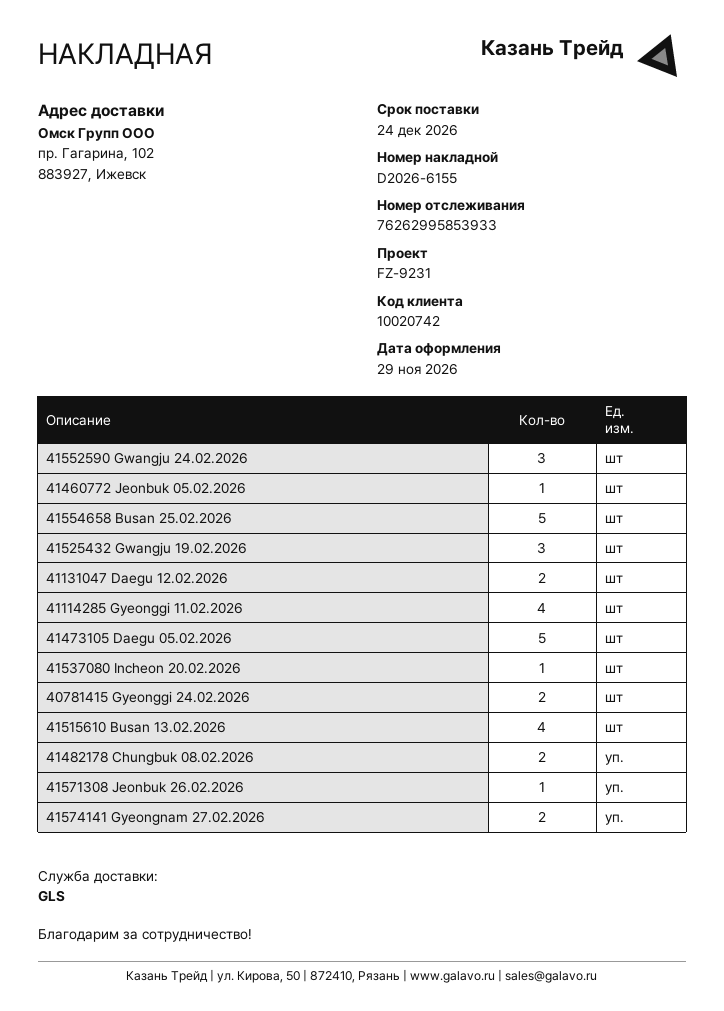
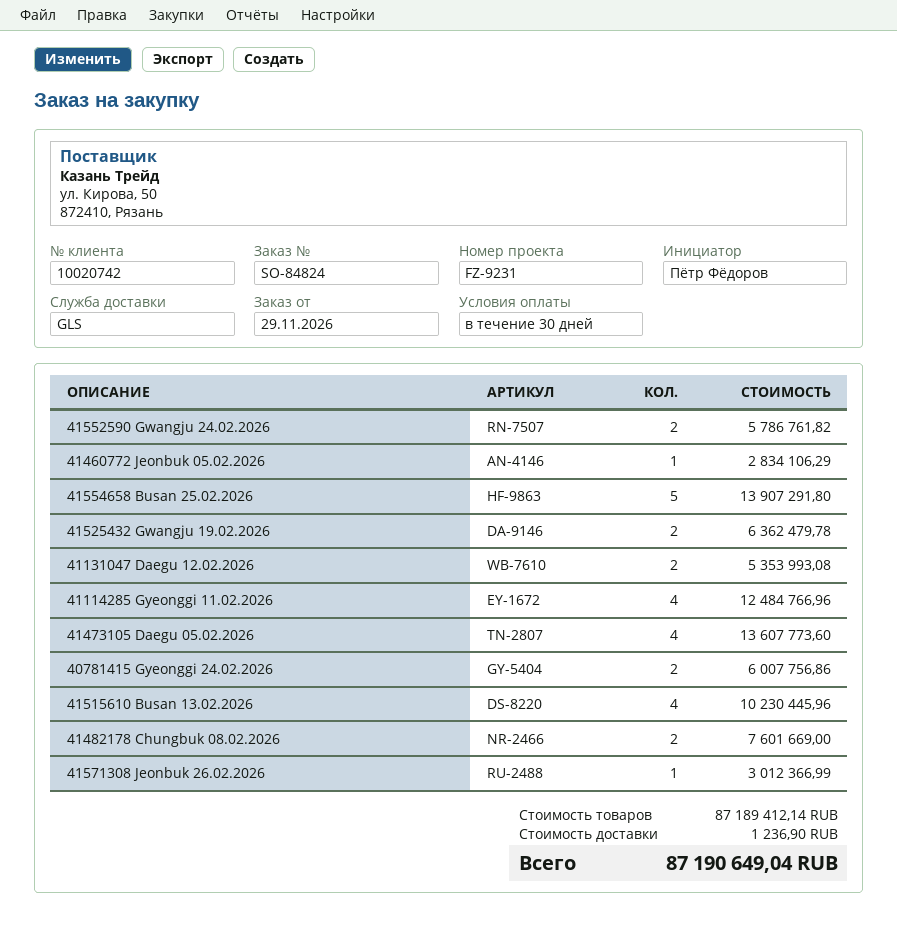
41552590 Gwangju 24.02.2026: 3 -> 2
41525432 Gwangju 19.02.2026: 3 -> 2
41473105 Daegu 05.02.2026: 5 -> 4
41537080 Incheon 20.02.2026: 1 -> none
41574141 Gyeongnam 27.02.2026: 2 -> none

